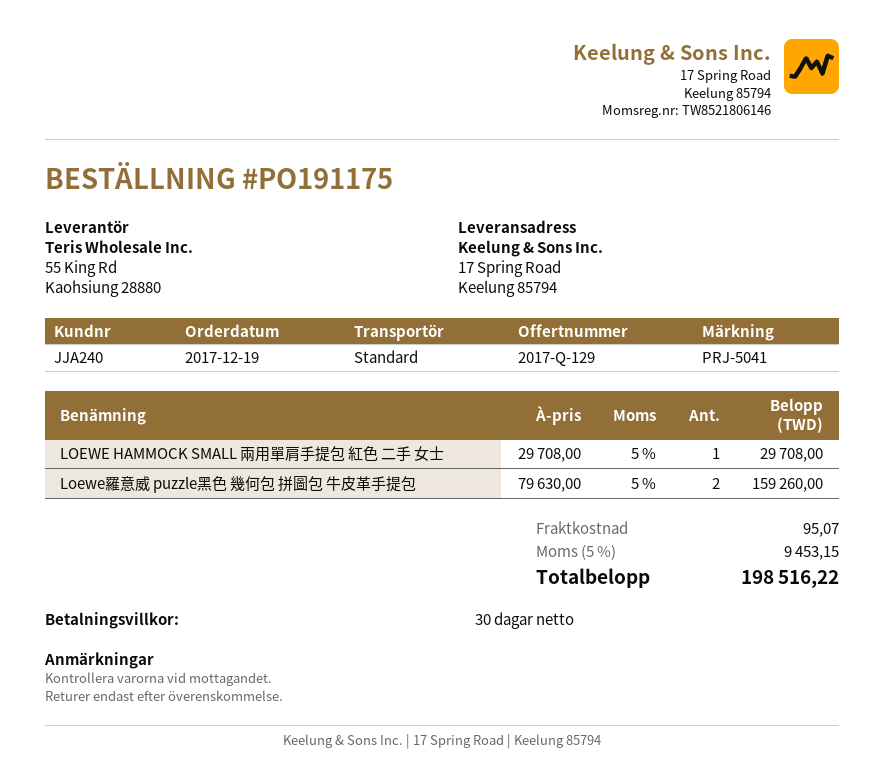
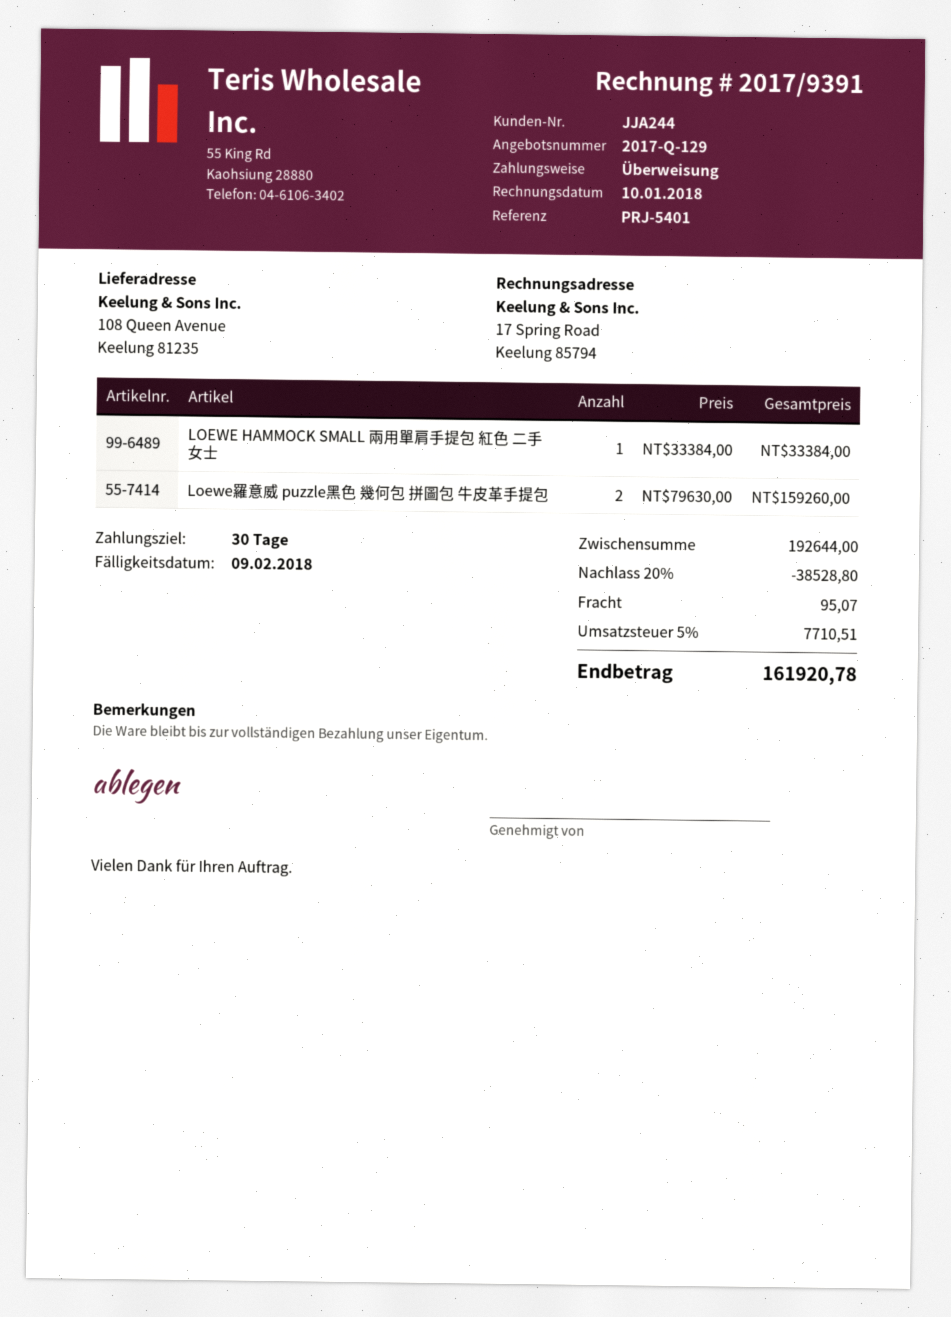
customer number: JJA240 -> JJA244
reference: PRJ-5041 -> PRJ-5401
ship to: 17 Spring Road, Keelung 85794 -> 108 Queen Avenue, Keelung 81235
LOEWE HAMMOCK SMALL 兩用單肩手提包 紅色 二手 女士: 1 x 29708.00 = 29708.00 -> 1 x 33384.00 = 33384.00
discount: none -> 20% = 38528.80
tax: 5% = 9453.15 -> 5% = 7710.51
total: 198516.22 -> 161920.78

